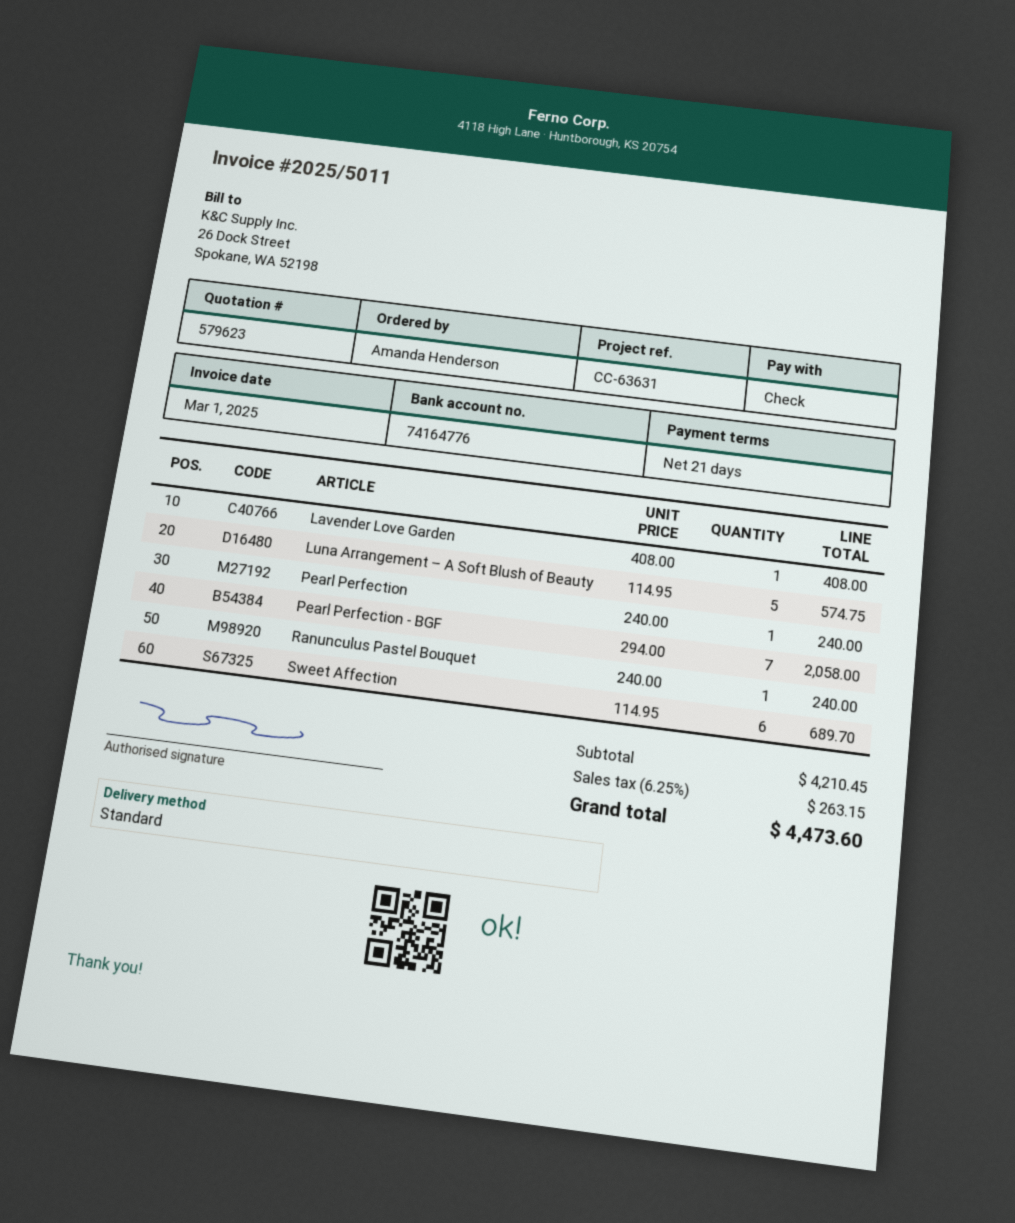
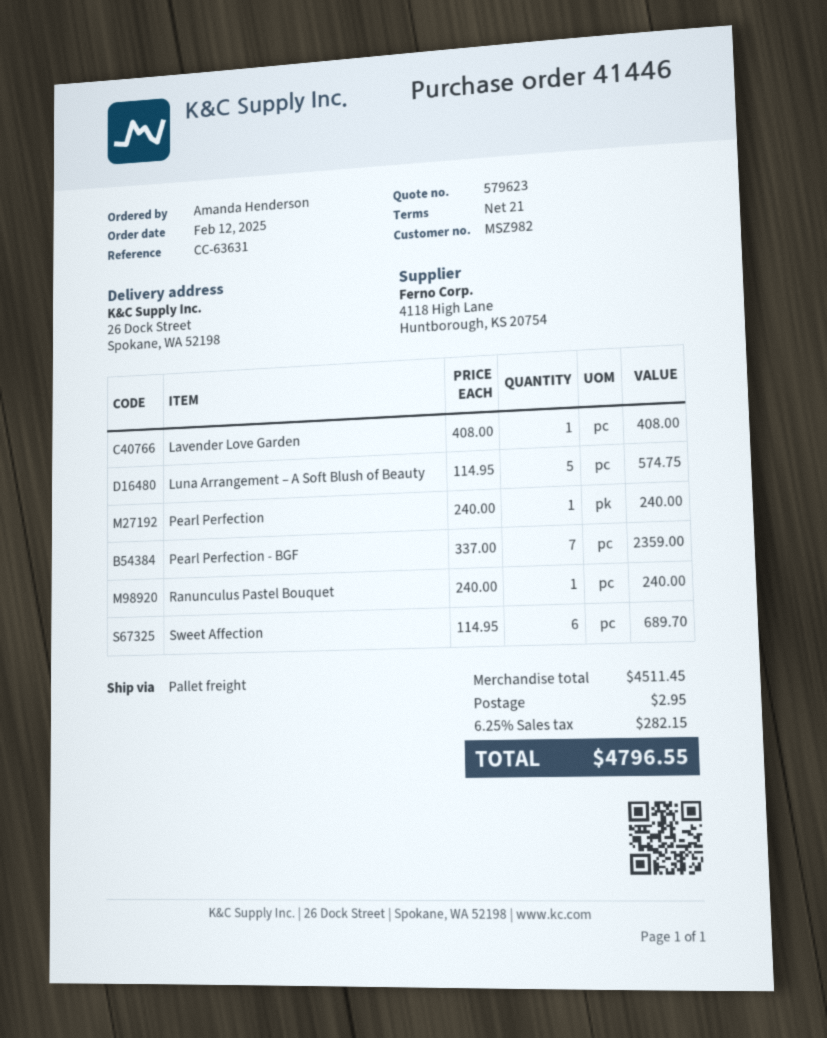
shipping method: standard -> pallet freight
Pearl Perfection - BGF: 7 x 294.00 = 2058.00 -> 7 x 337.00 = 2359.00
subtotal: 4210.45 -> 4511.45
shipping: none -> 2.95
tax: 6.25% = 263.15 -> 6.25% = 282.15
total: 4473.60 -> 4796.55

